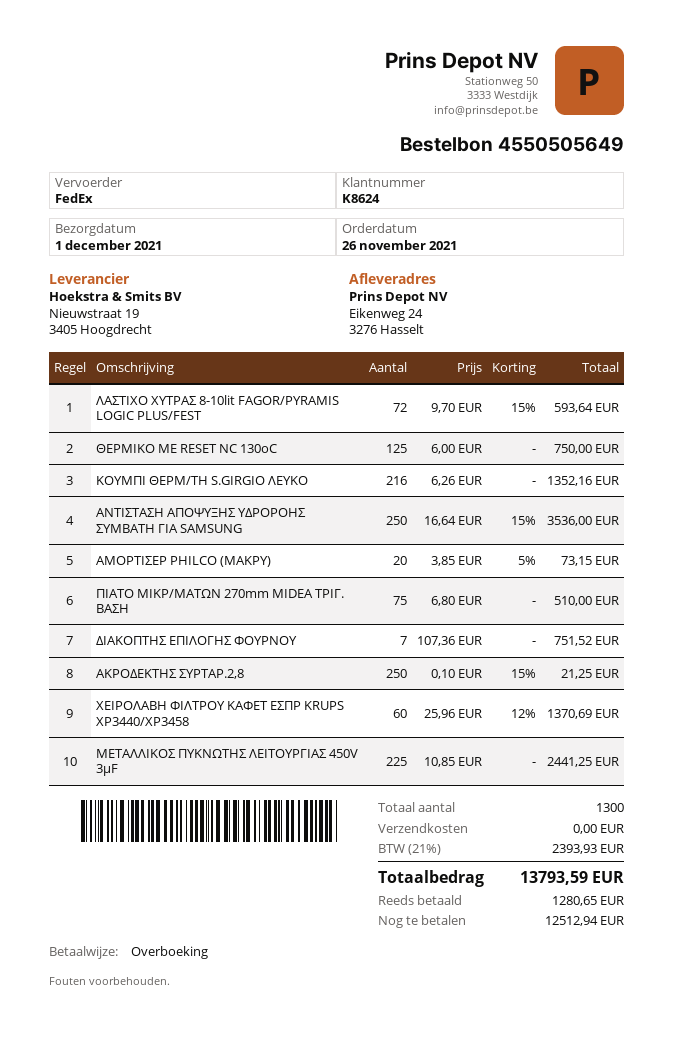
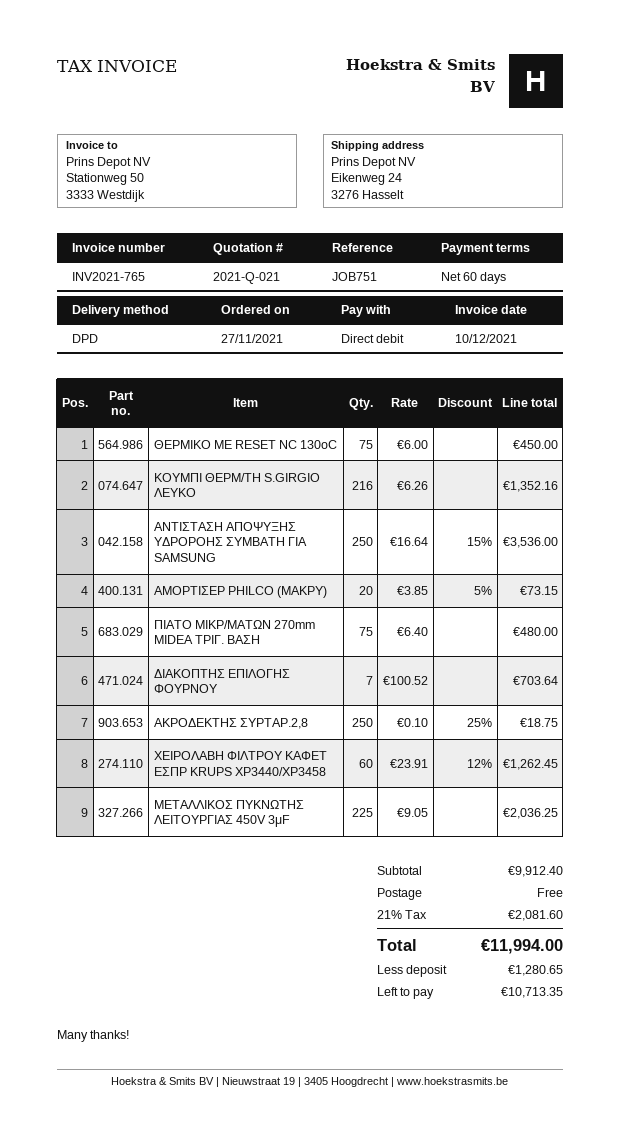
order date: 2021-11-26 -> 2021-11-27
payment method: bank transfer -> direct debit
shipping method: FedEx -> DPD
ΛΑΣΤΙΧΟ ΧΥΤΡΑΣ 8-10lit FAGOR/PYRAMIS LOGIC PLUS/FEST: 72 x 9.70 - 15% = 593.64 -> none
ΘΕΡΜΙΚΟ ME RESET NC 130οC: 125 x 6.00 = 750.00 -> 75 x 6.00 = 450.00
ΠΙΑΤΟ ΜΙΚΡ/ΜΑΤΩΝ 270mm MIDEA ΤΡΙΓ. ΒΑΣH: 75 x 6.80 = 510.00 -> 75 x 6.40 = 480.00
ΔΙΑΚΟΠΤΗΣ ΕΠΙΛΟΓΗΣ ΦΟΥΡΝΟΥ: 7 x 107.36 = 751.52 -> 7 x 100.52 = 703.64
ΑΚΡΟΔΕΚΤΗΣ ΣΥΡΤΑΡ.2,8: 250 x 0.10 - 15% = 21.25 -> 250 x 0.10 - 25% = 18.75
ΧΕΙΡΟΛΑΒΗ ΦΙΛΤΡΟΥ ΚΑΦΕΤ ΕΣΠΡ KRUPS XP3440/XP3458: 60 x 25.96 - 12% = 1370.69 -> 60 x 23.91 - 12% = 1262.45
ΜΕΤΑΛΛΙΚΟΣ ΠΥΚΝΩΤΗΣ ΛΕΙΤΟΥΡΓΙΑΣ 450V 3μF: 225 x 10.85 = 2441.25 -> 225 x 9.05 = 2036.25
tax: 21% = 2393.93 -> 21% = 2081.60
total: 13793.59 -> 11994.00
balance: 12512.94 -> 10713.35

